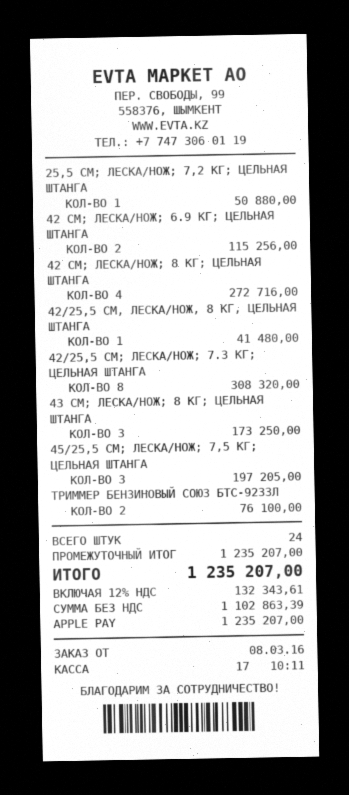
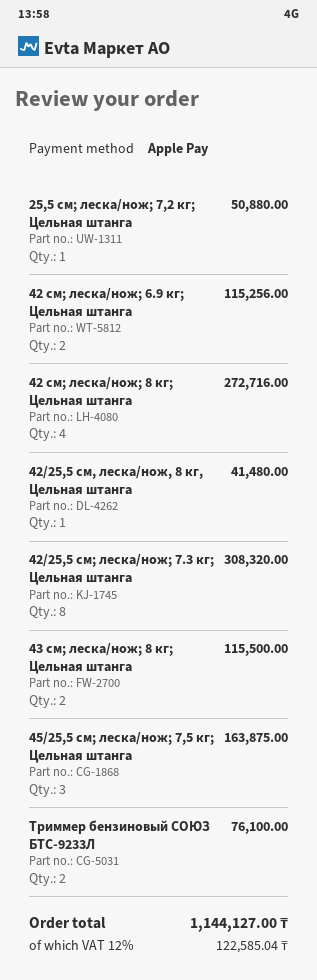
43 СМ; ЛЕСКА/НОЖ; 8 КГ; ЦЕЛЬНАЯ ШТАНГА: 3 for 173250.00 -> 2 for 115500.00
45/25,5 СМ; ЛЕСКА/НОЖ; 7,5 КГ; ЦЕЛЬНАЯ ШТАНГА: 3 for 197205.00 -> 3 for 163875.00
tax: 12% = 132343.61 -> 12% = 122585.04
total: 1235207.00 -> 1144127.00

